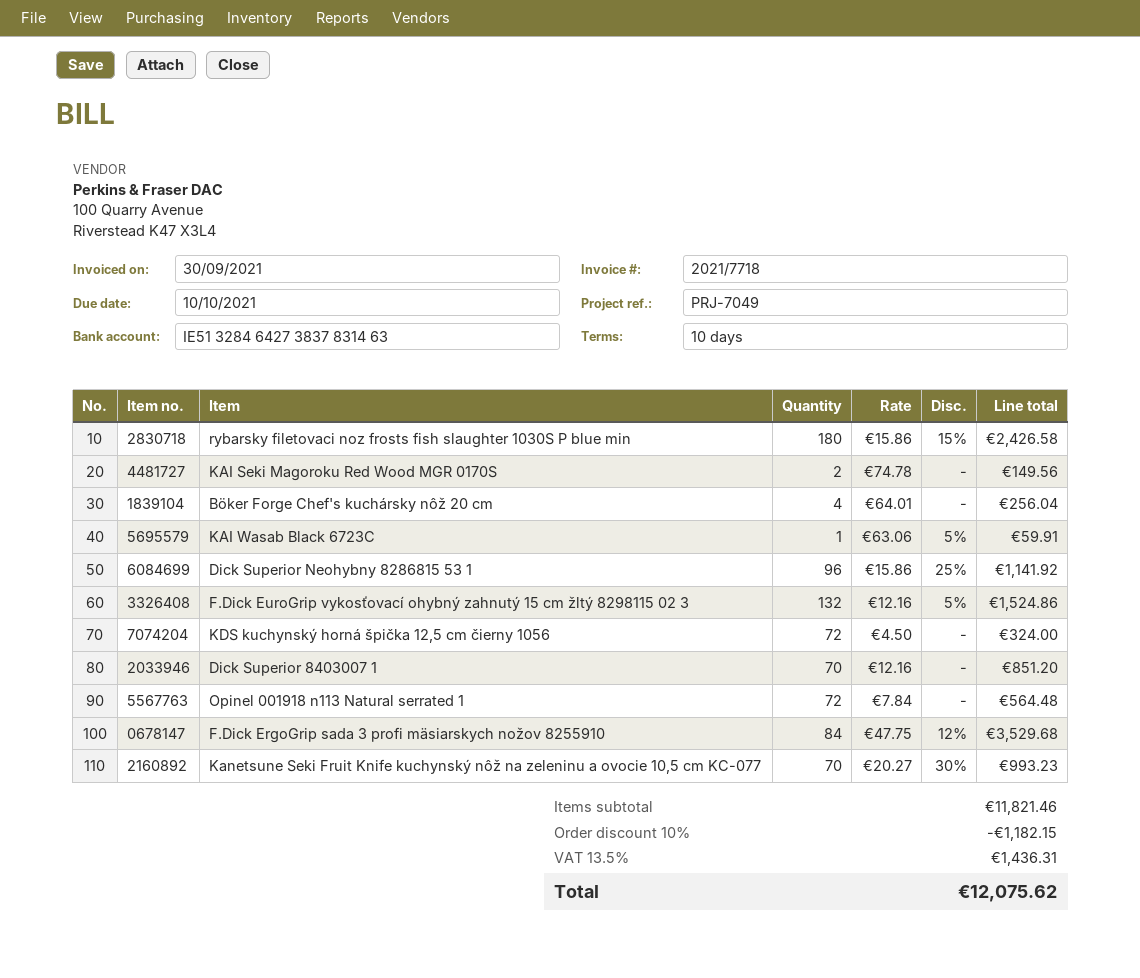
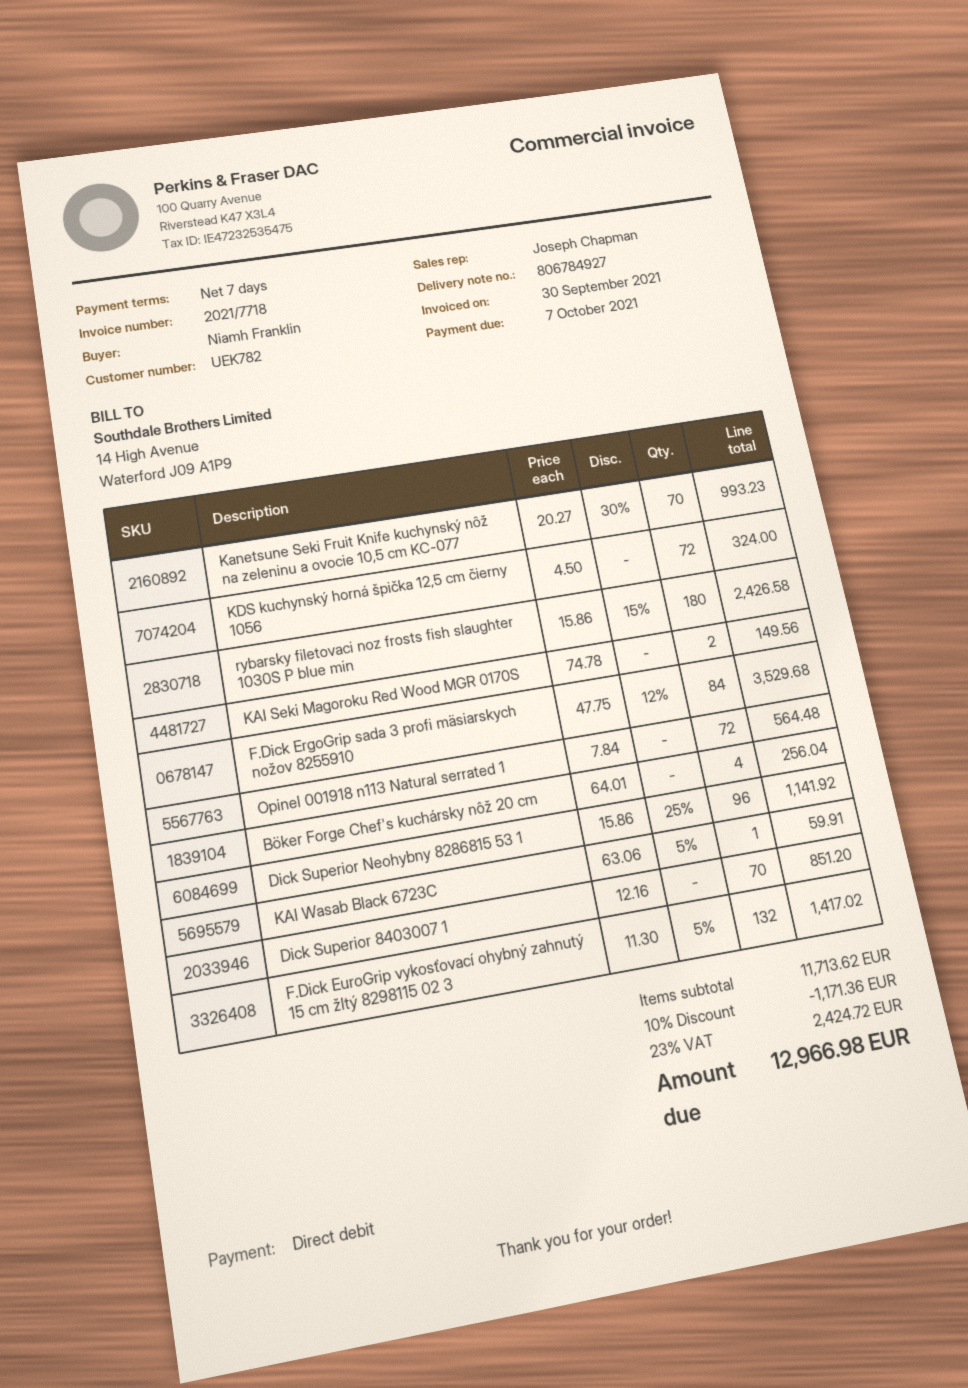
payment terms: 10 days -> 7 days
due date: 2021-10-10 -> 2021-10-07
F.Dick EuroGrip vykosťovací ohybný zahnutý 15 cm žltý 8298115 02 3: 132 x 12.16 - 5% = 1524.86 -> 132 x 11.30 - 5% = 1417.02
subtotal: 11821.46 -> 11713.62
discount: 10% = 1182.15 -> 10% = 1171.36
tax: 13.5% = 1436.31 -> 23% = 2424.72
total: 12075.62 -> 12966.98

